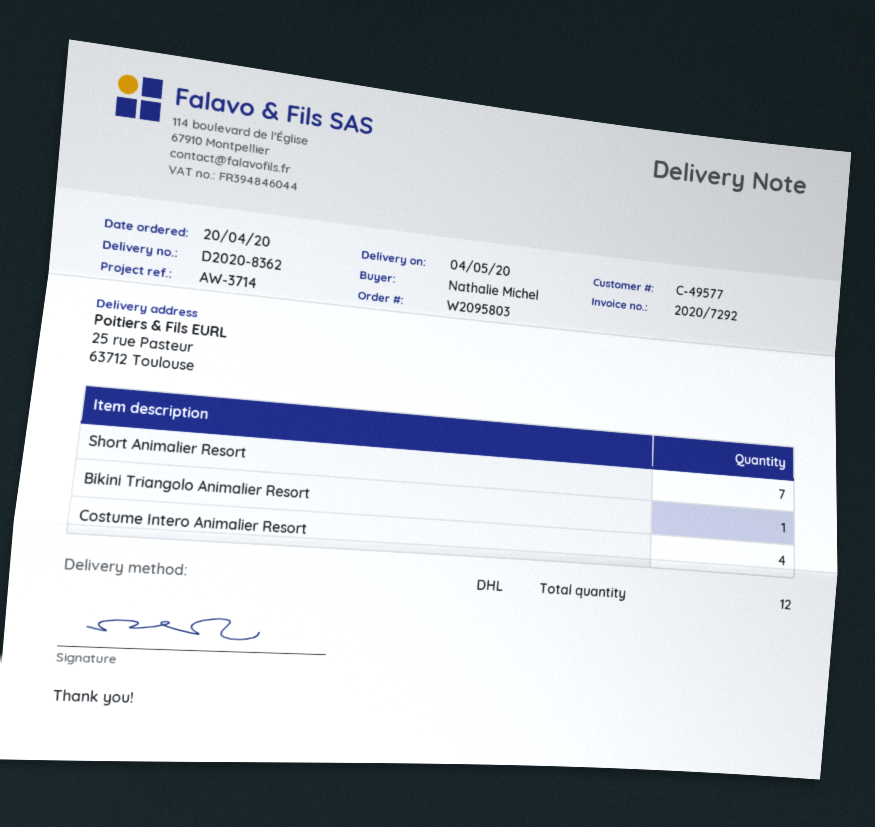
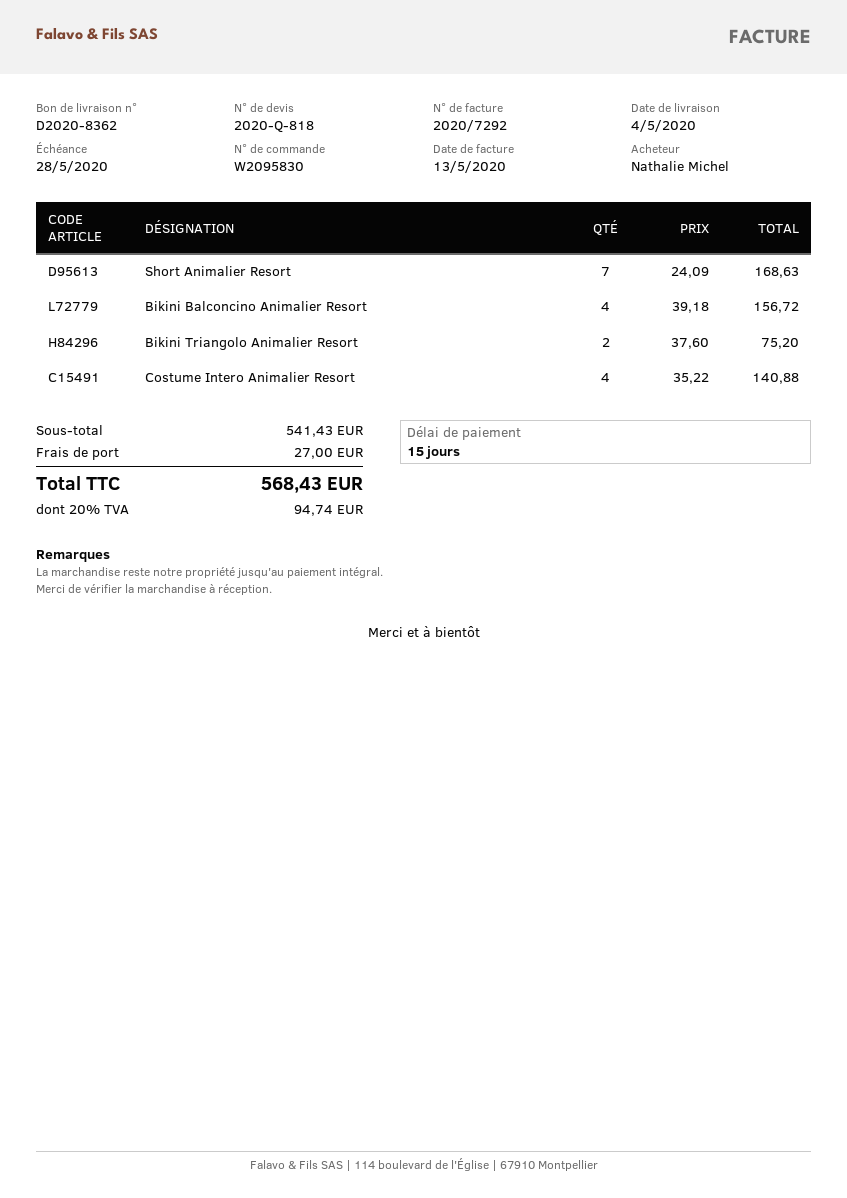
order number: W2095803 -> W2095830
Bikini Triangolo Animalier Resort: 1 -> 2
Bikini Balconcino Animalier Resort: none -> 4

